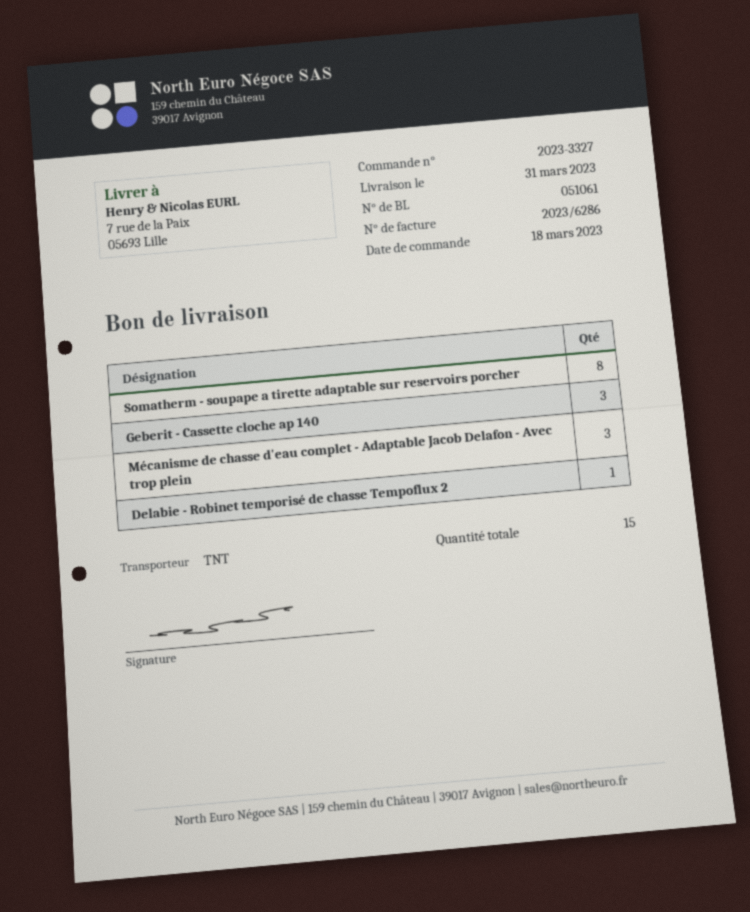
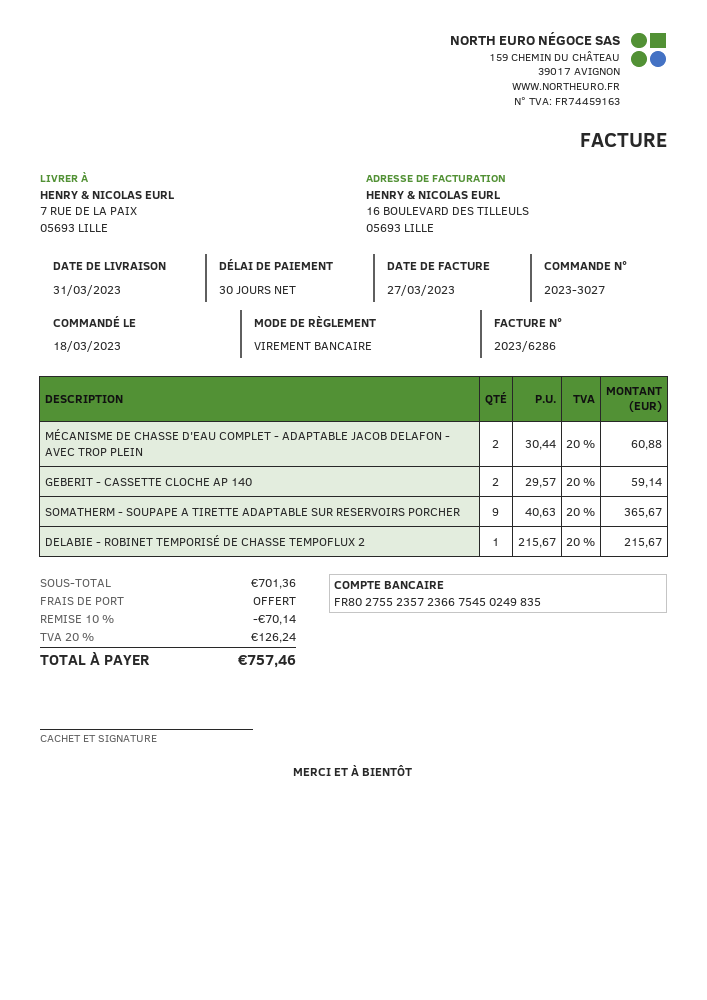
order number: 2023-3327 -> 2023-3027
Somatherm - soupape a tirette adaptable sur reservoirs porcher: 8 -> 9
Geberit - Cassette cloche ap 140: 3 -> 2
Mécanisme de chasse d'eau complet - Adaptable Jacob Delafon - Avec trop plein: 3 -> 2

